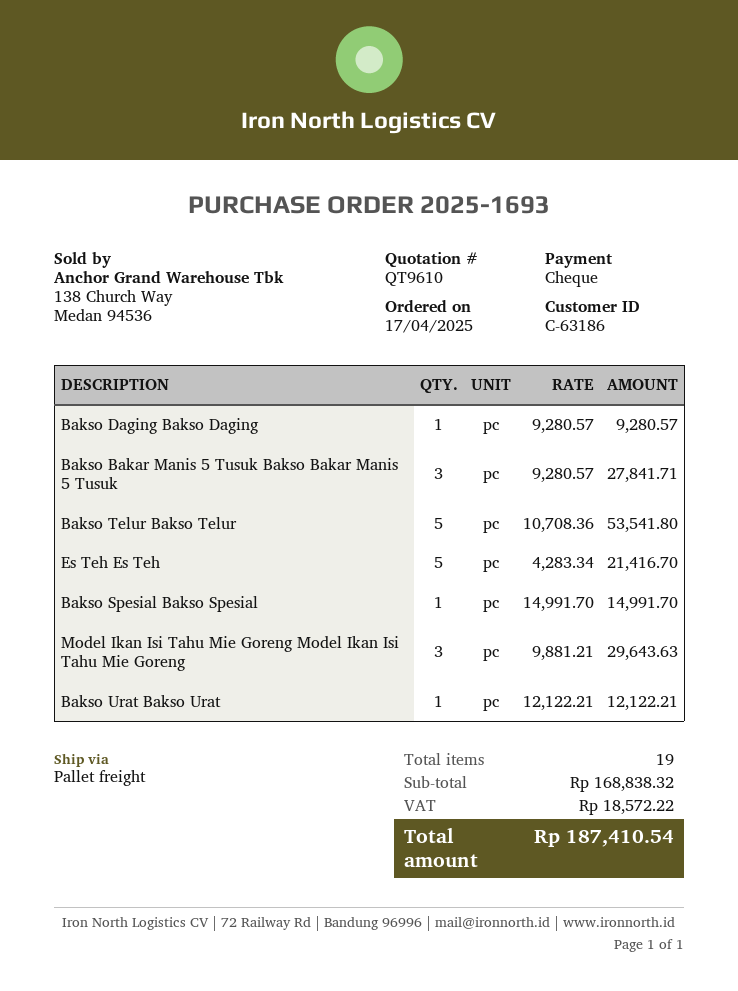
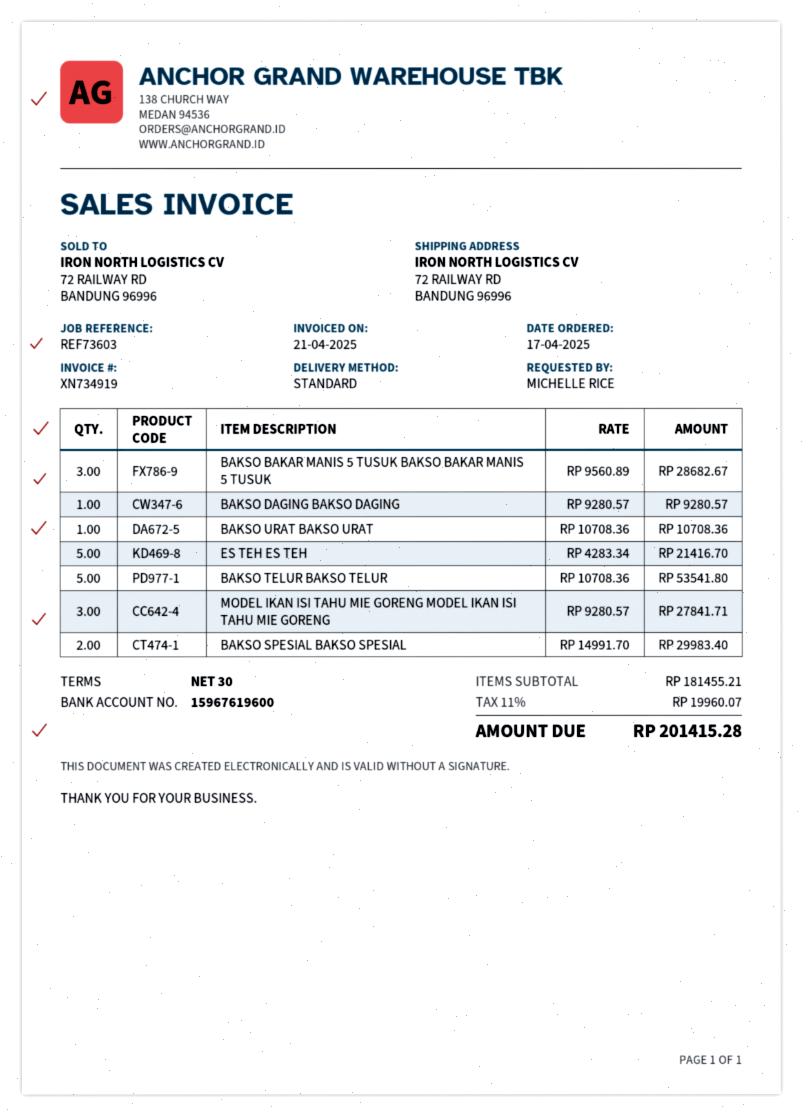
shipping method: pallet freight -> standard
Bakso Bakar Manis 5 Tusuk Bakso Bakar Manis 5 Tusuk: 3 x 9280.57 = 27841.71 -> 3 x 9560.89 = 28682.67
Bakso Spesial Bakso Spesial: 1 x 14991.70 = 14991.70 -> 2 x 14991.70 = 29983.40
Model Ikan Isi Tahu Mie Goreng Model Ikan Isi Tahu Mie Goreng: 3 x 9881.21 = 29643.63 -> 3 x 9280.57 = 27841.71
Bakso Urat Bakso Urat: 1 x 12122.21 = 12122.21 -> 1 x 10708.36 = 10708.36
subtotal: 168838.32 -> 181455.21
tax: 18572.22 -> 19960.07
total: 187410.54 -> 201415.28

